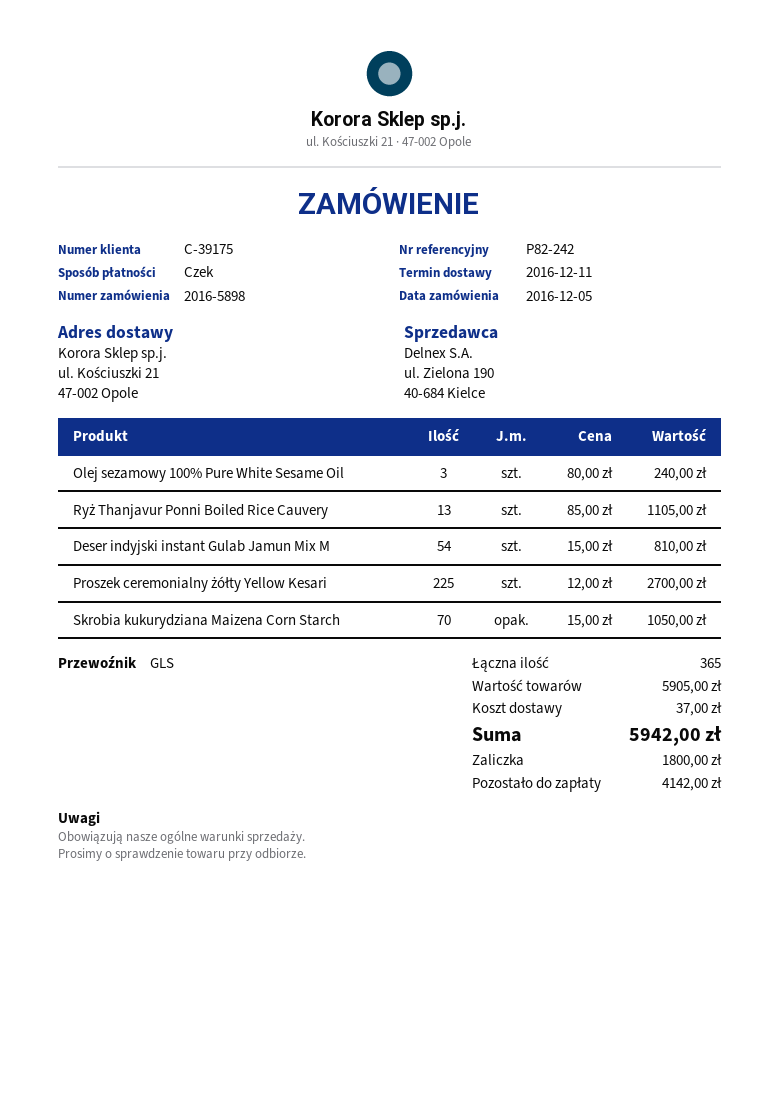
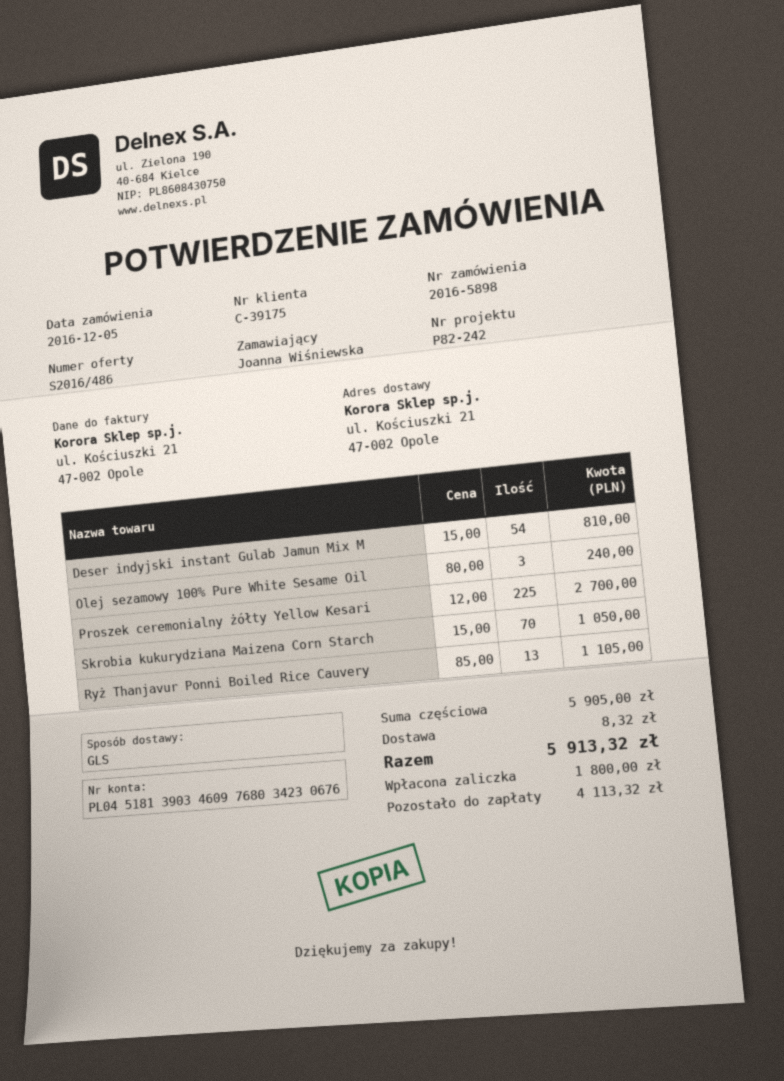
shipping: 37.00 -> 8.32
total: 5942.00 -> 5913.32
balance: 4142.00 -> 4113.32

